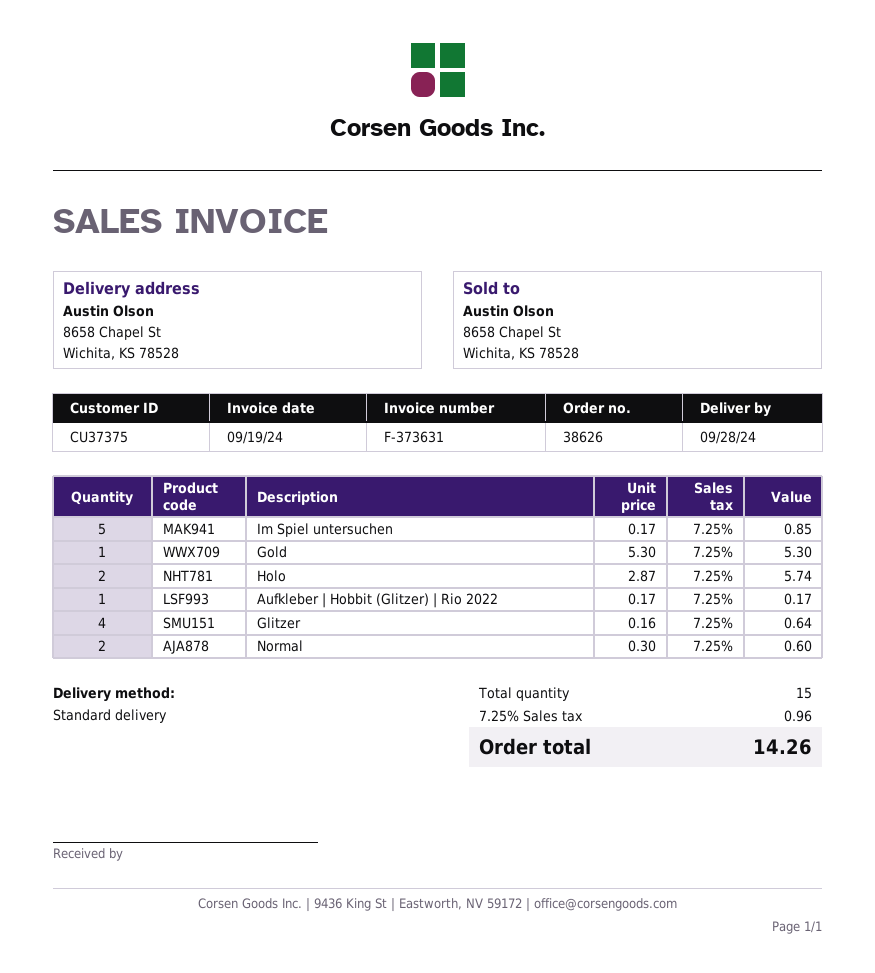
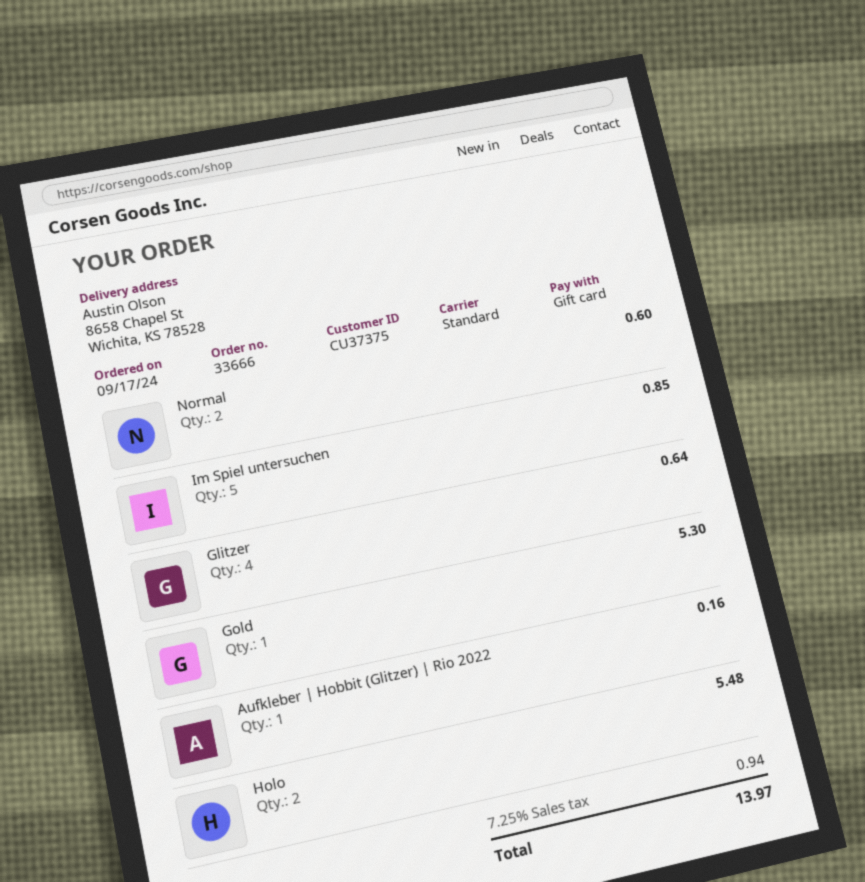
order number: 38626 -> 33666
Holo: 2 for 5.74 -> 2 for 5.48
Aufkleber | Hobbit (Glitzer) | Rio 2022: 1 for 0.17 -> 1 for 0.16
tax: 7.25% = 0.96 -> 7.25% = 0.94
total: 14.26 -> 13.97

